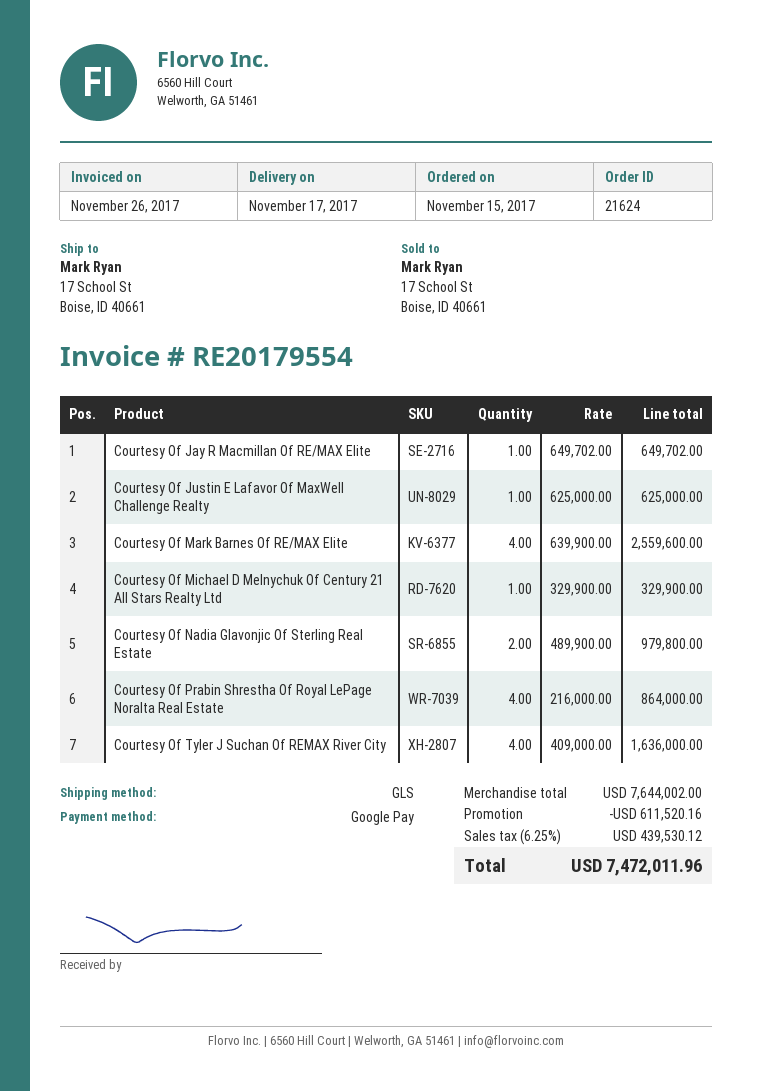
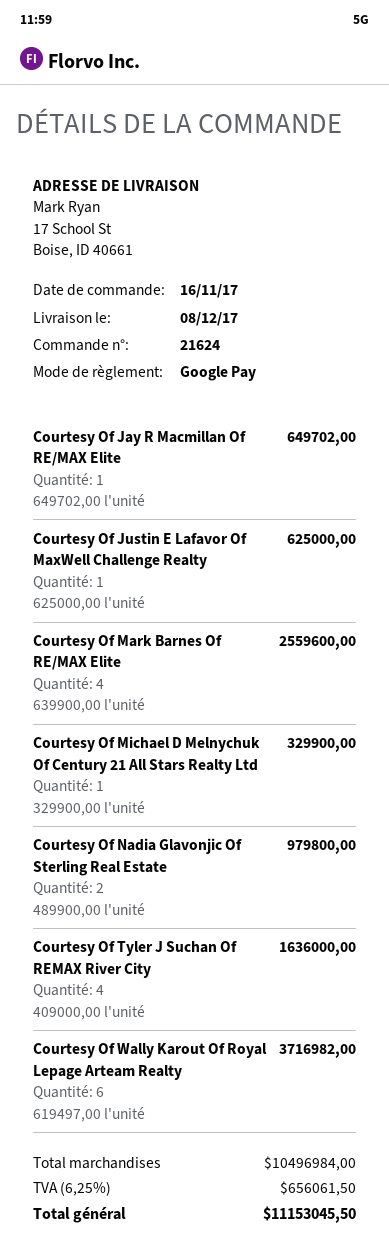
order date: 2017-11-15 -> 2017-11-16
delivery date: 2017-11-17 -> 2017-12-08
Courtesy Of Prabin Shrestha Of Royal LePage Noralta Real Estate: 4 x 216000.00 = 864000.00 -> none
Courtesy Of Wally Karout Of Royal Lepage Arteam Realty: none -> 6 x 619497.00 = 3716982.00
subtotal: 7644002.00 -> 10496984.00
discount: 611520.16 -> none
tax: 6.25% = 439530.12 -> 6.25% = 656061.50
total: 7472011.96 -> 11153045.50

